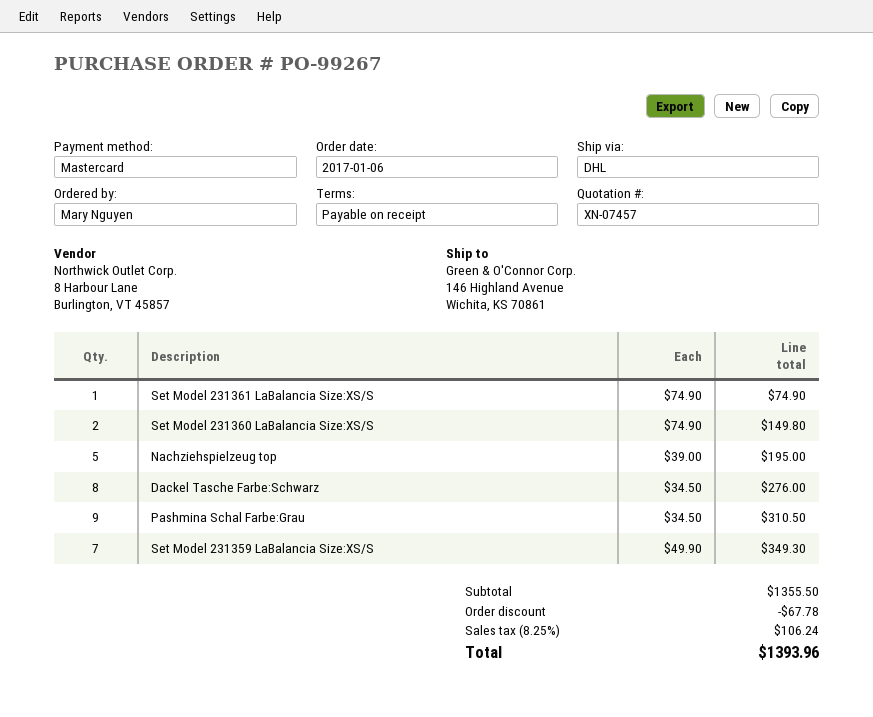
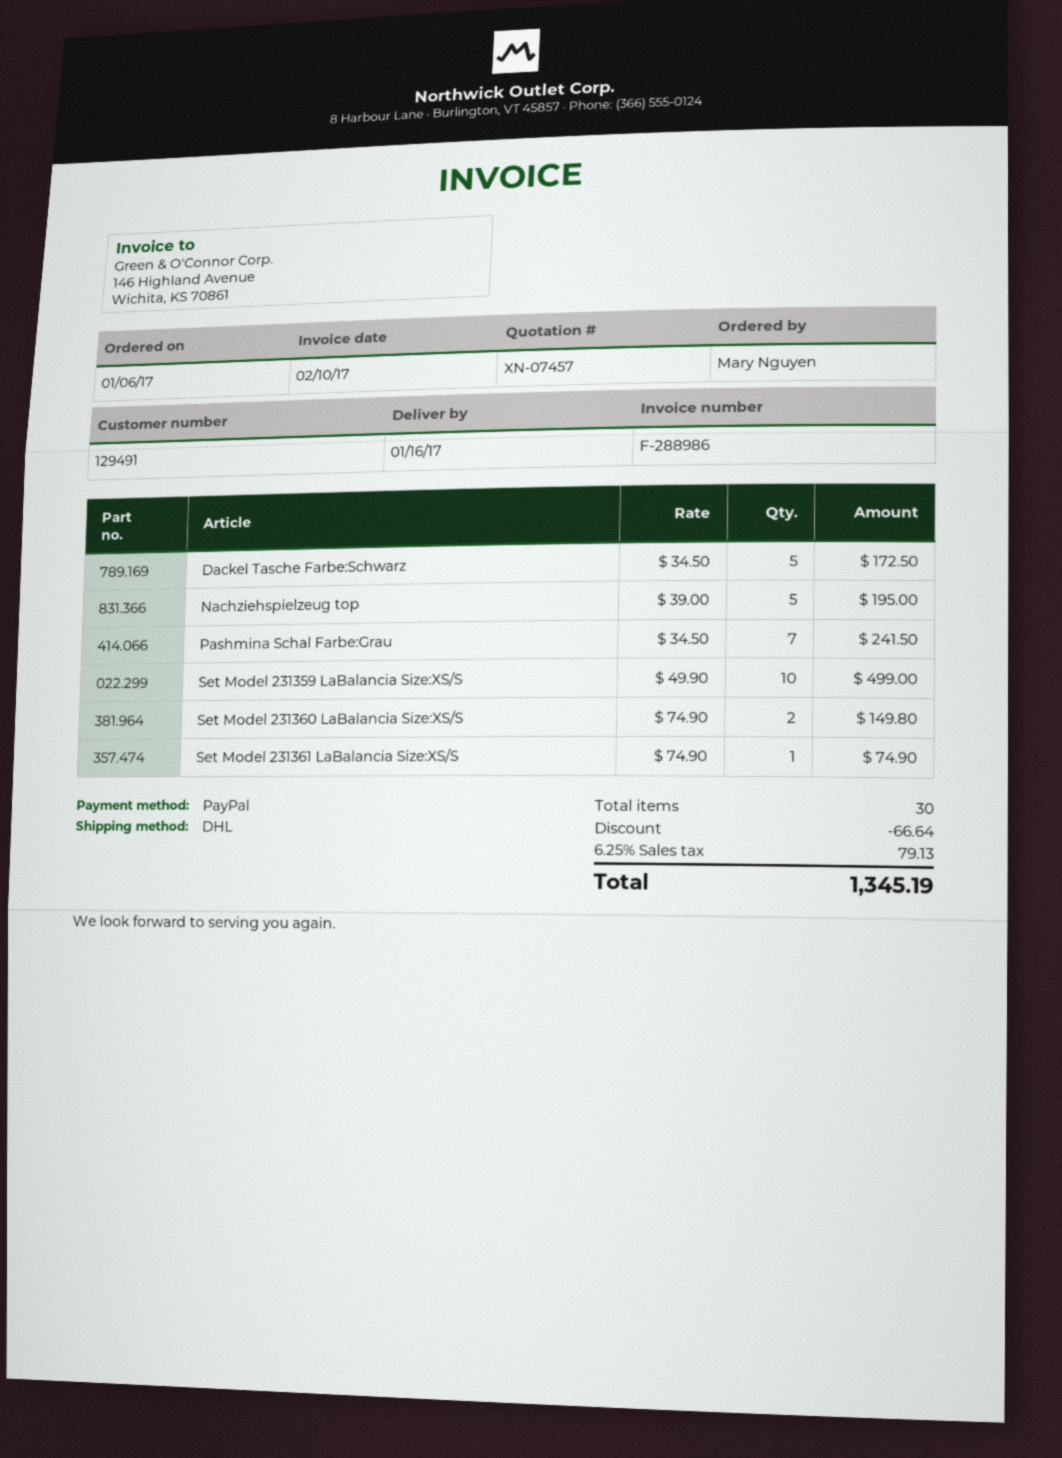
payment method: Mastercard -> PayPal
Dackel Tasche Farbe:Schwarz: 8 x 34.50 = 276.00 -> 5 x 34.50 = 172.50
Pashmina Schal Farbe:Grau: 9 x 34.50 = 310.50 -> 7 x 34.50 = 241.50
Set Model 231359 LaBalancia Size:XS/S: 7 x 49.90 = 349.30 -> 10 x 49.90 = 499.00
discount: 67.78 -> 66.64
tax: 8.25% = 106.24 -> 6.25% = 79.13
total: 1393.96 -> 1345.19

